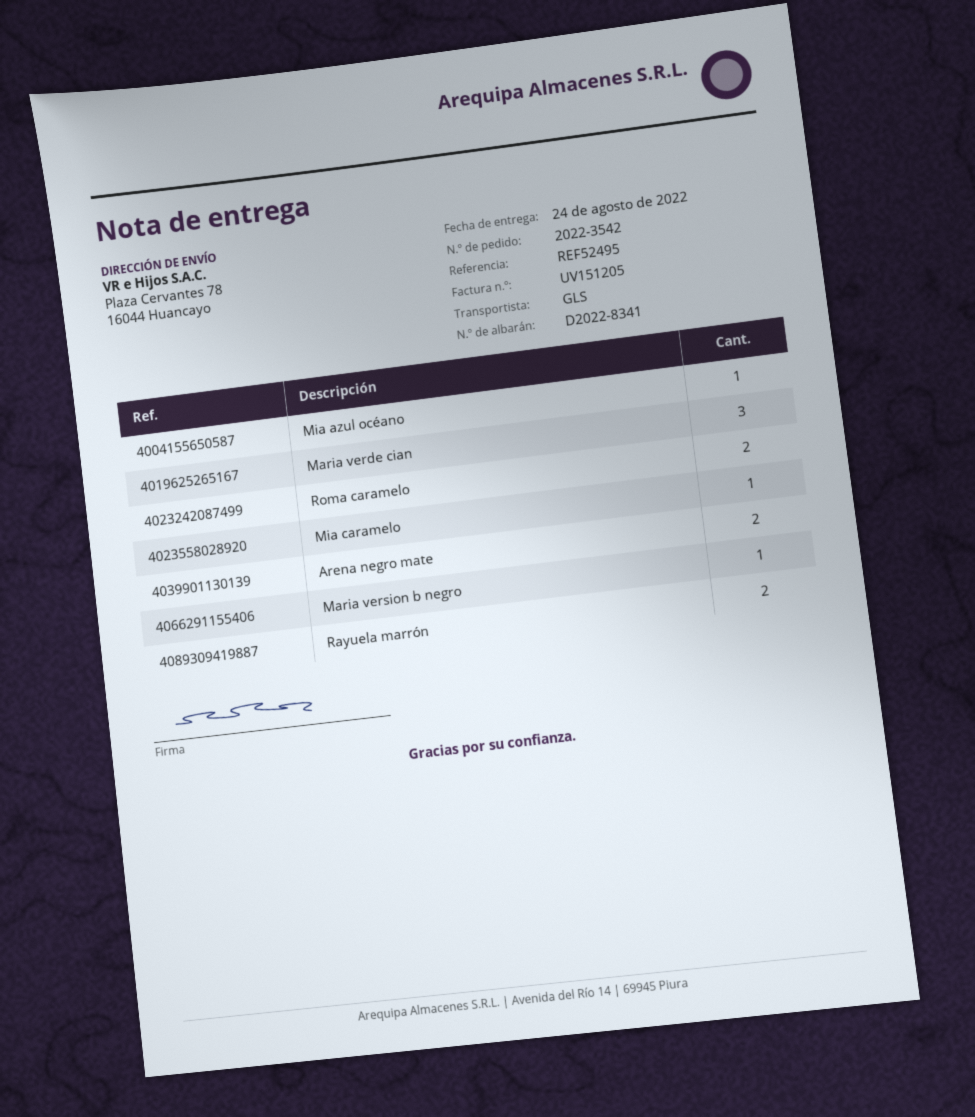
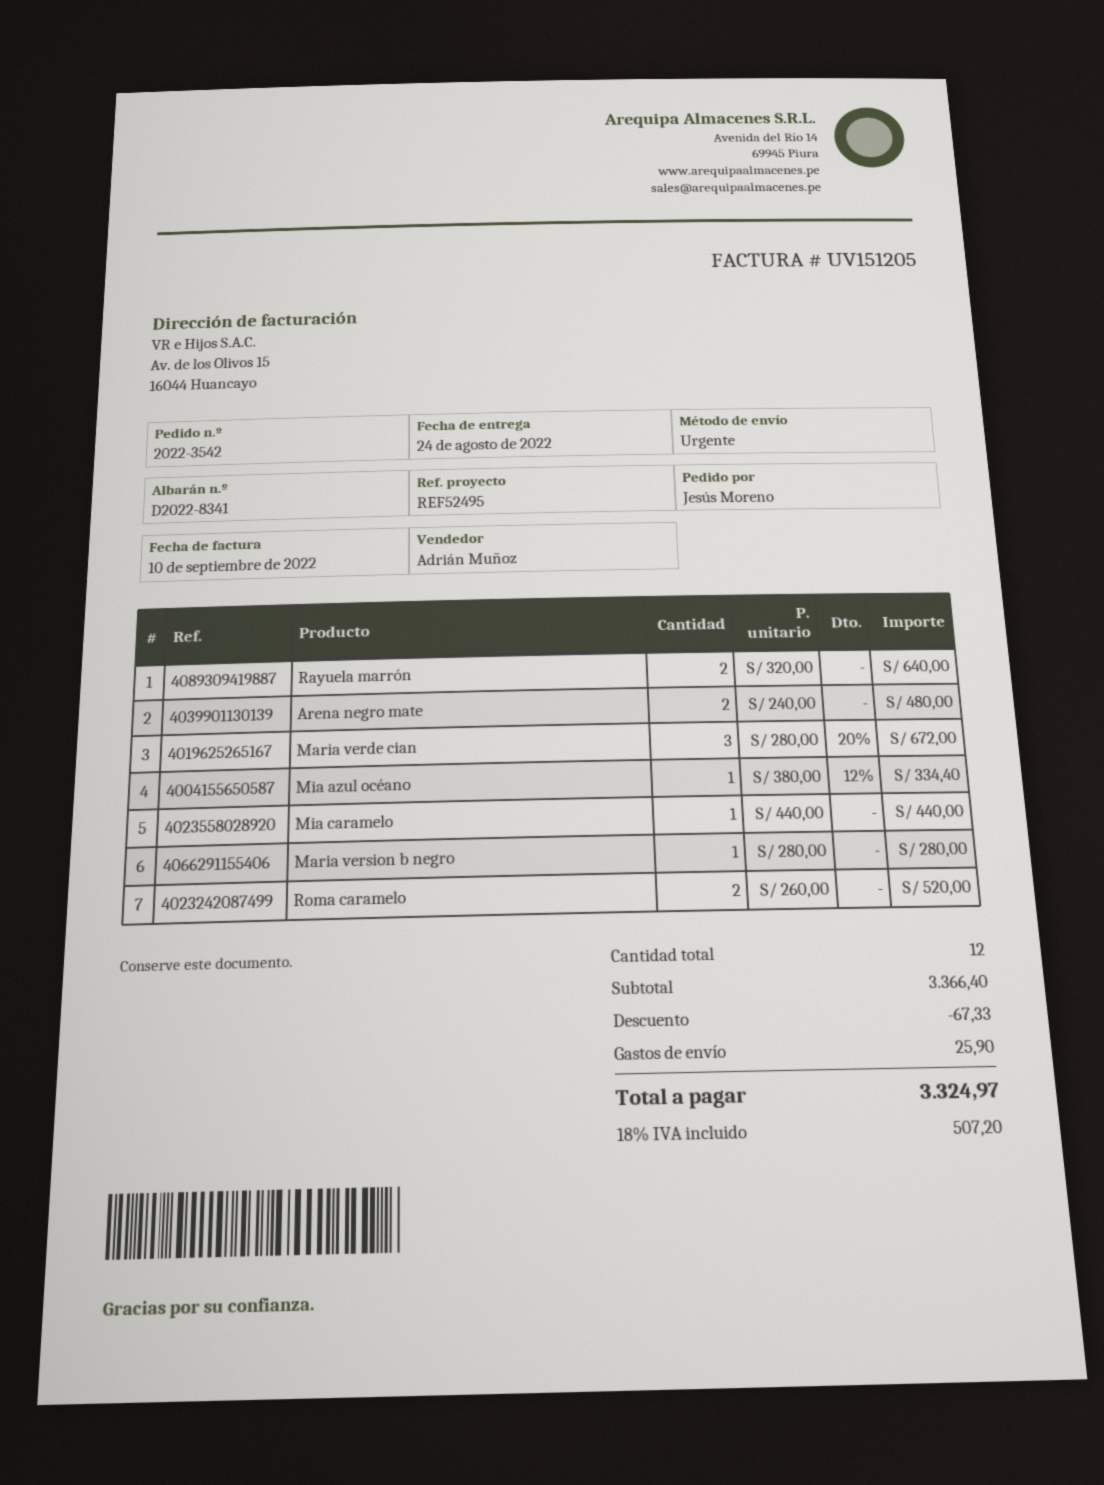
shipping method: GLS -> express

